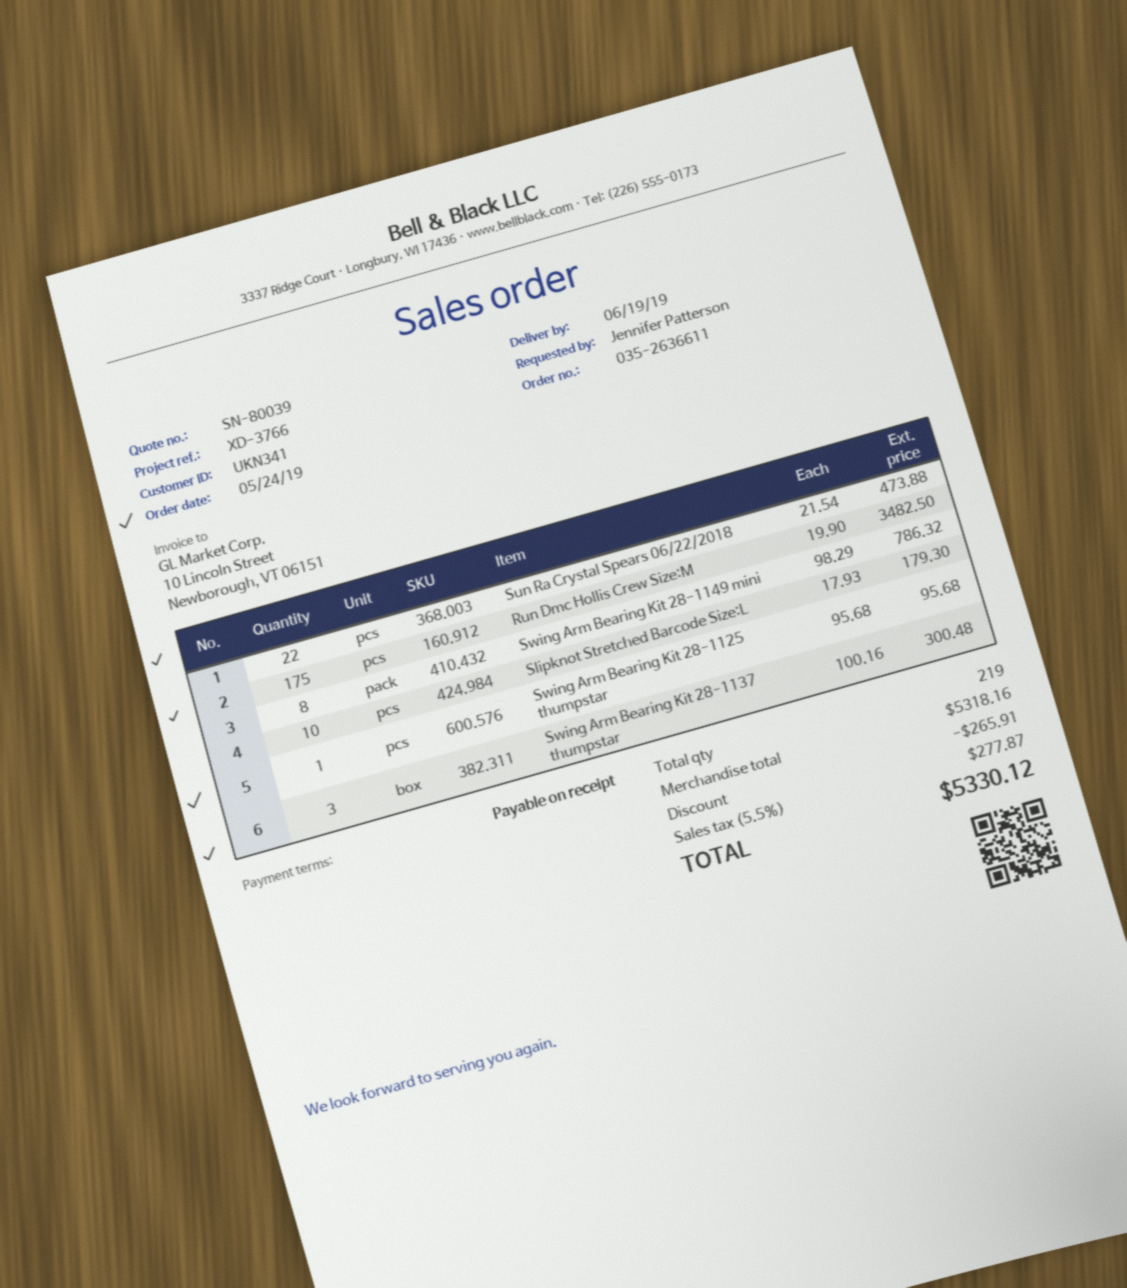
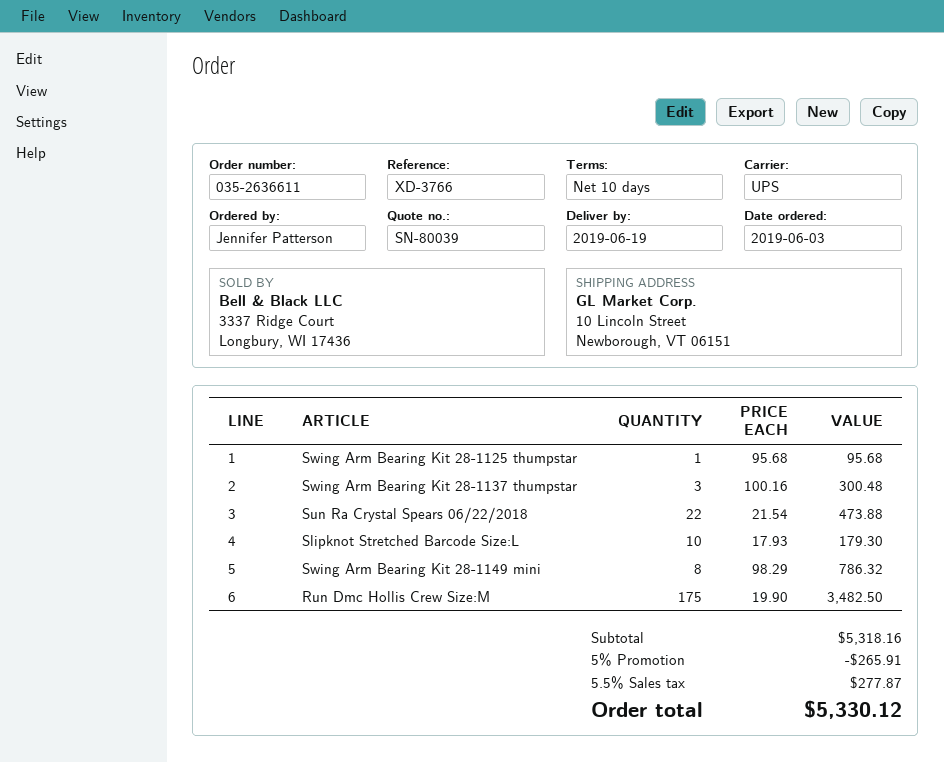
order date: 2019-05-24 -> 2019-06-03
payment terms: on receipt -> 10 days

